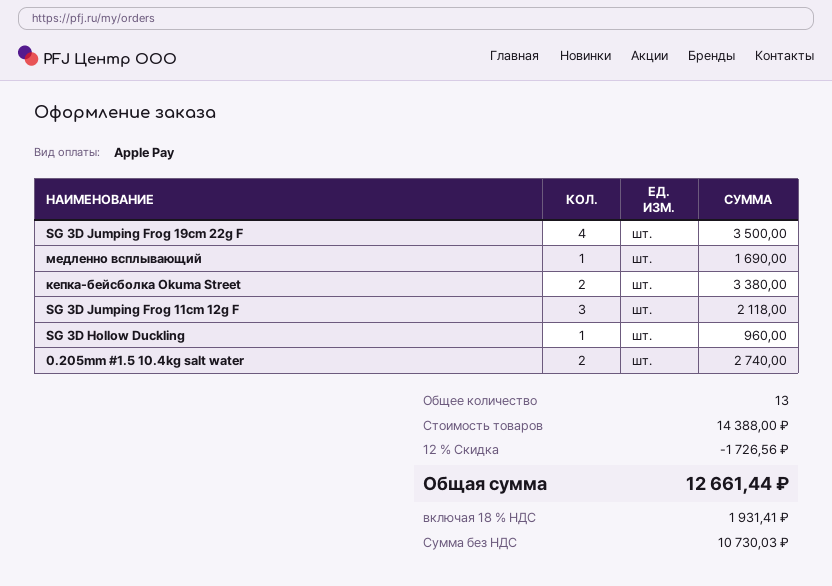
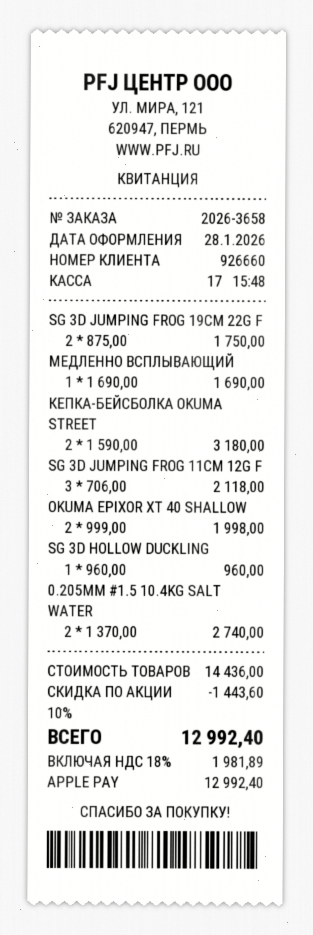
SG 3D Jumping Frog 19cm 22g F: 4 for 3500.00 -> 2 for 1750.00
кепка-бейсболка Okuma Street: 2 for 3380.00 -> 2 for 3180.00
OKUMA EPIXOR XT 40 SHALLOW: none -> 2 for 1998.00
subtotal: 14388.00 -> 14436.00
discount: 12% = 1726.56 -> 10% = 1443.60
tax: 18% = 1931.41 -> 18% = 1981.89
total: 12661.44 -> 12992.40

